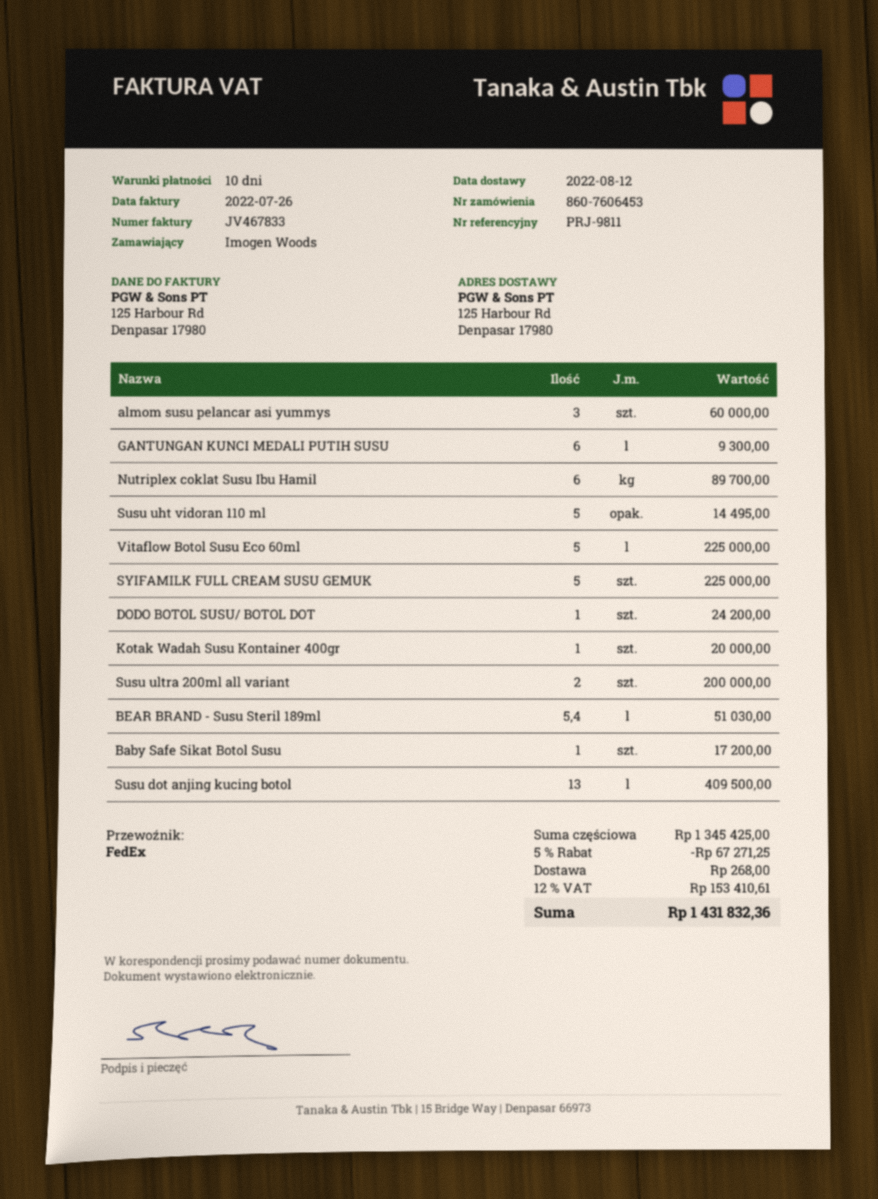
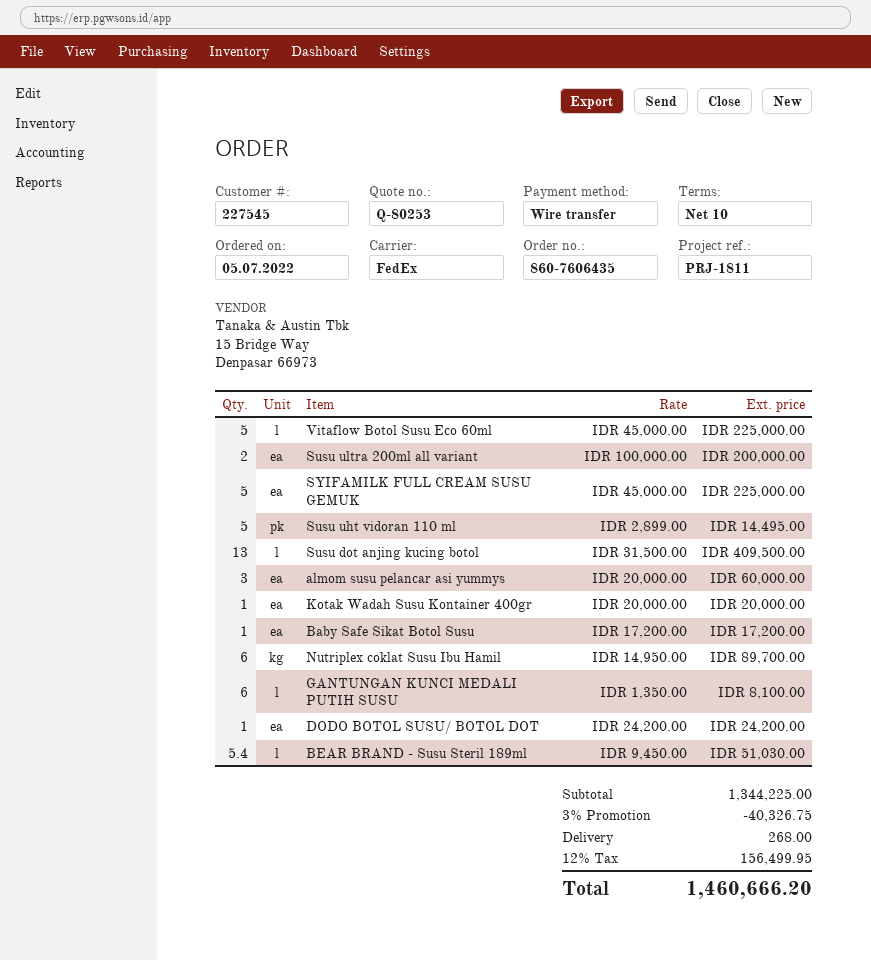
order number: 860-7606453 -> 860-7606435
reference: PRJ-9811 -> PRJ-1811
GANTUNGAN KUNCI MEDALI PUTIH SUSU: 6 for 9300.00 -> 6 for 8100.00
subtotal: 1345425.00 -> 1344225.00
discount: 5% = 67271.25 -> 3% = 40326.75
tax: 12% = 153410.61 -> 12% = 156499.95
total: 1431832.36 -> 1460666.20

